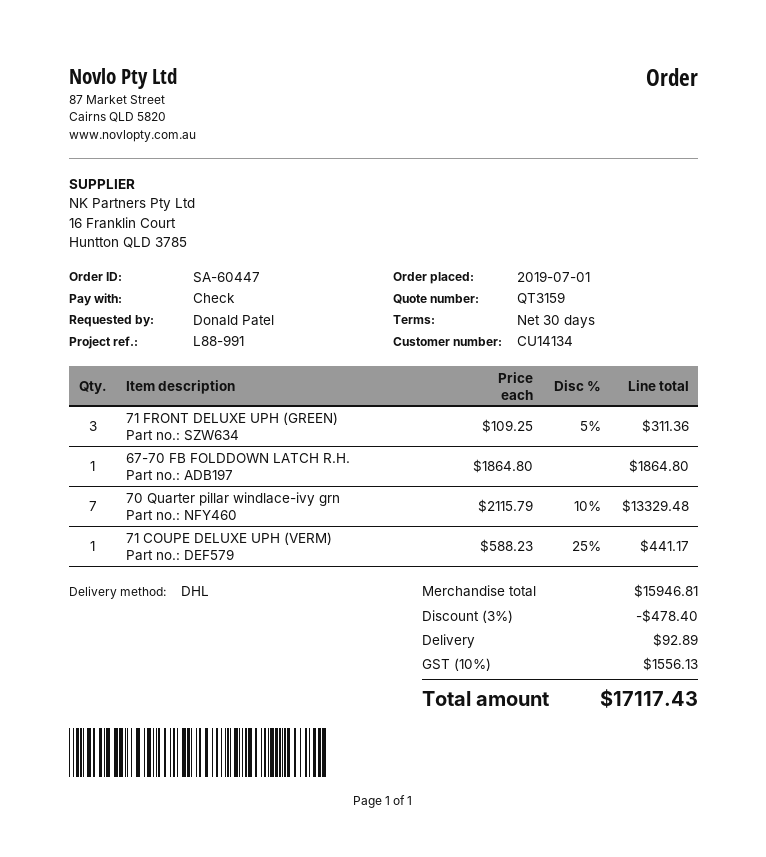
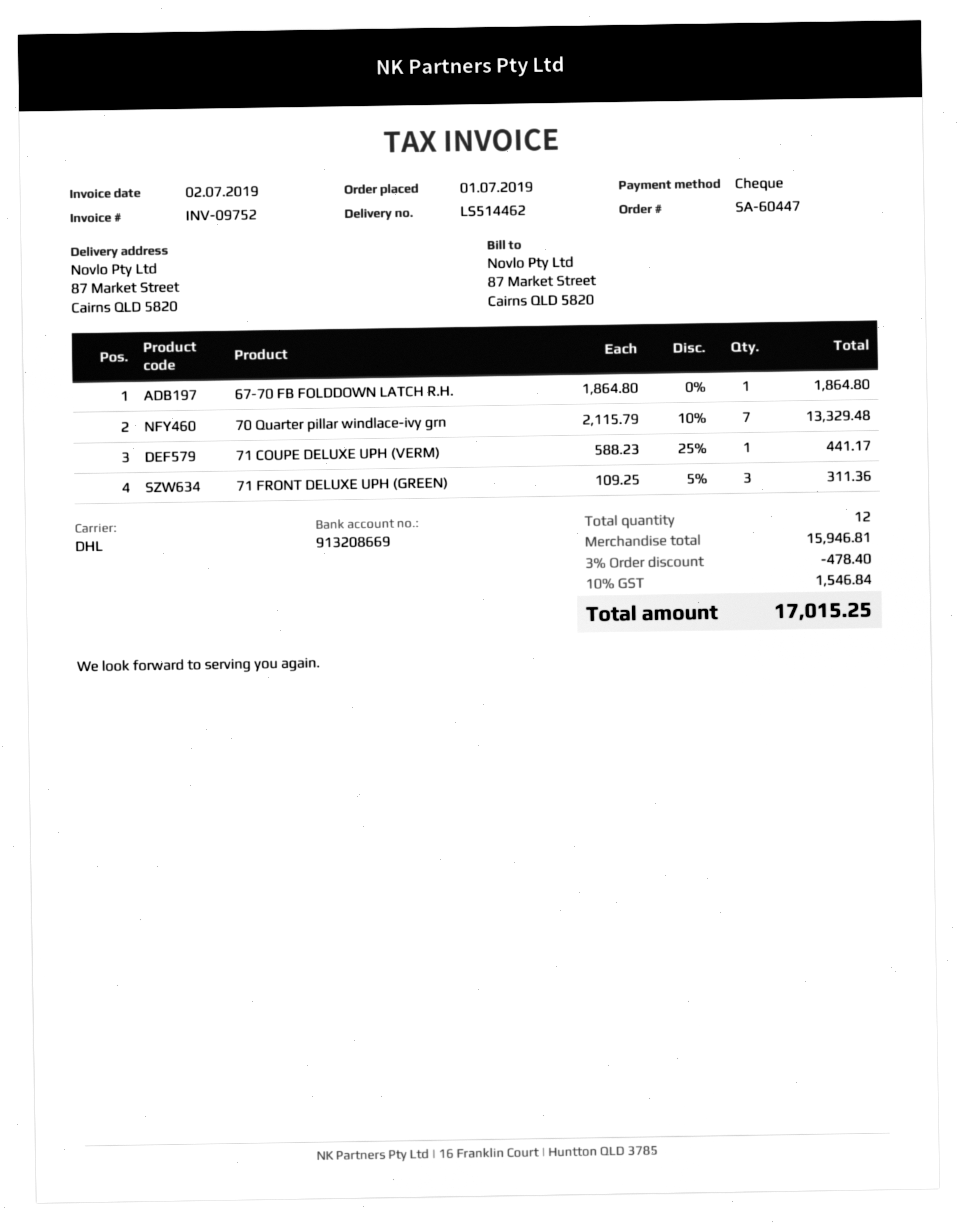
shipping: 92.89 -> none
tax: 10% = 1556.13 -> 10% = 1546.84
total: 17117.43 -> 17015.25

